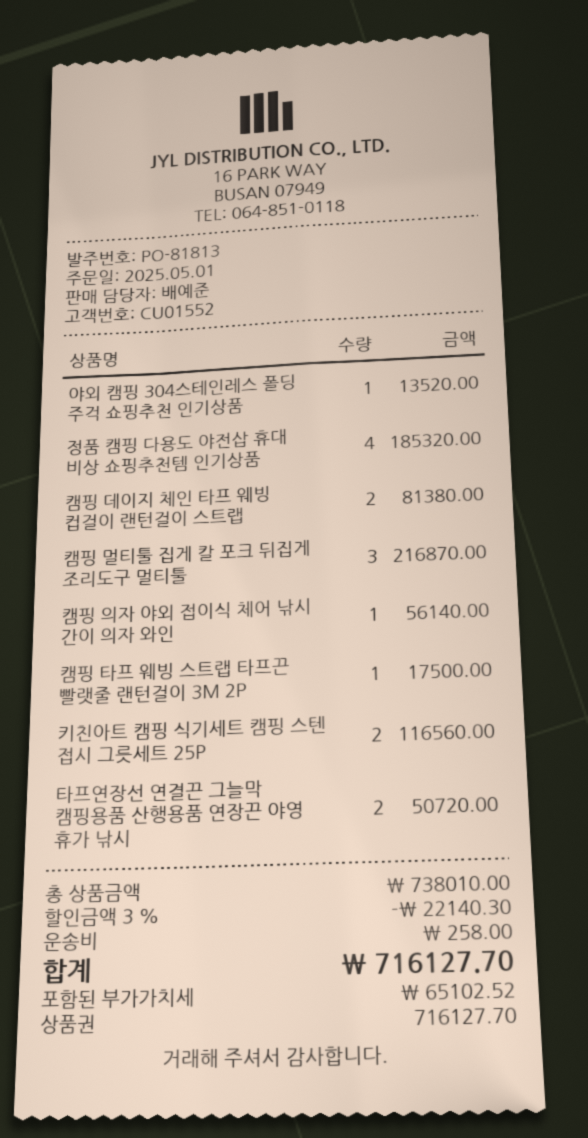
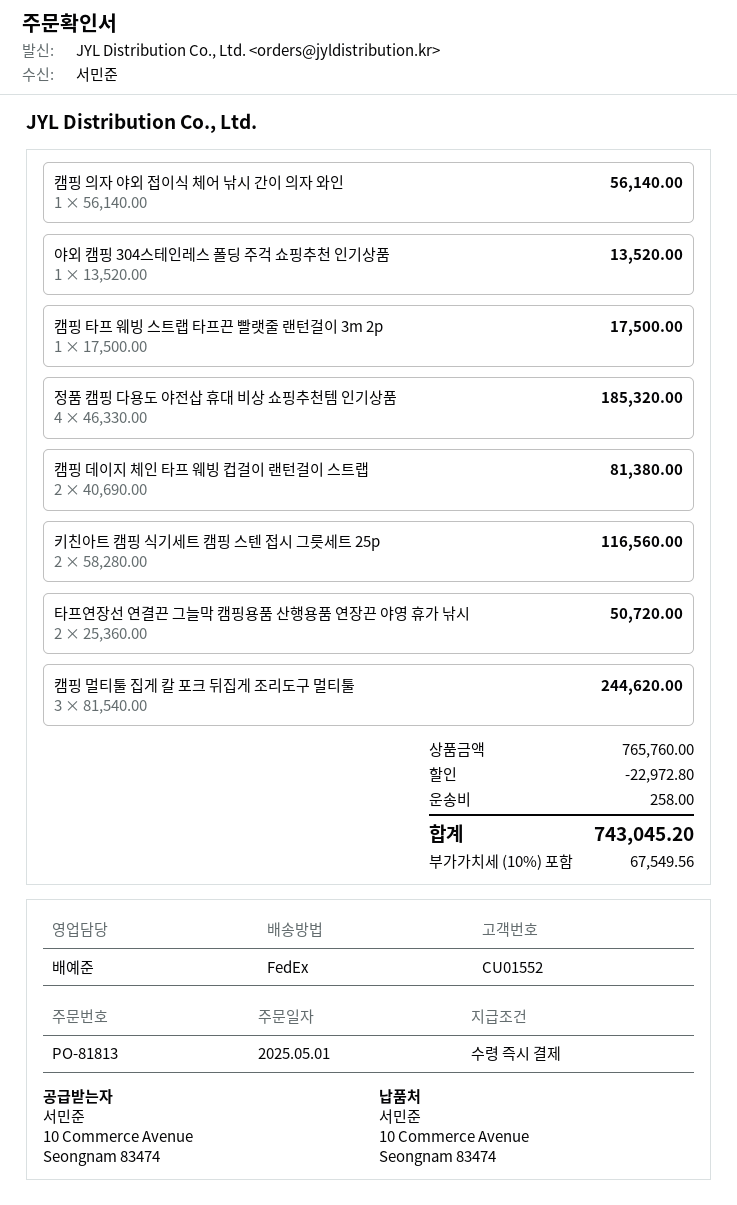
캠핑 멀티툴 집게 칼 포크 뒤집게 조리도구 멀티툴: 3 for 216870.00 -> 3 for 244620.00
subtotal: 738010.00 -> 765760.00
discount: 22140.30 -> 22972.80
tax: 65102.52 -> 67549.56
total: 716127.70 -> 743045.20

